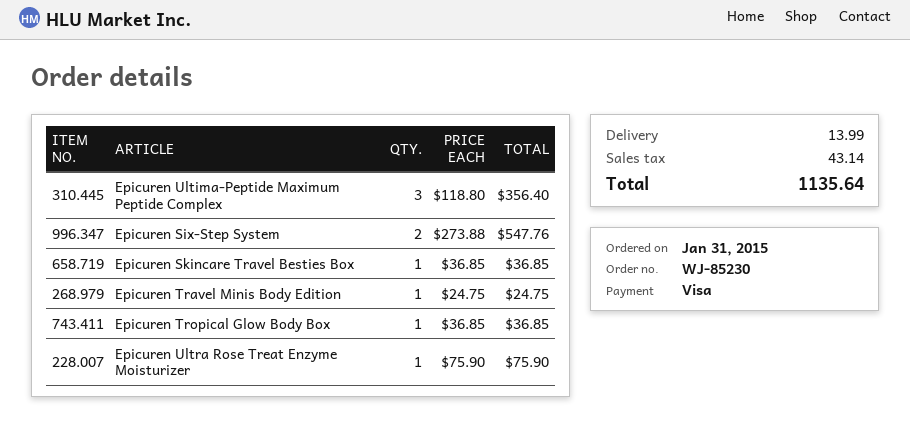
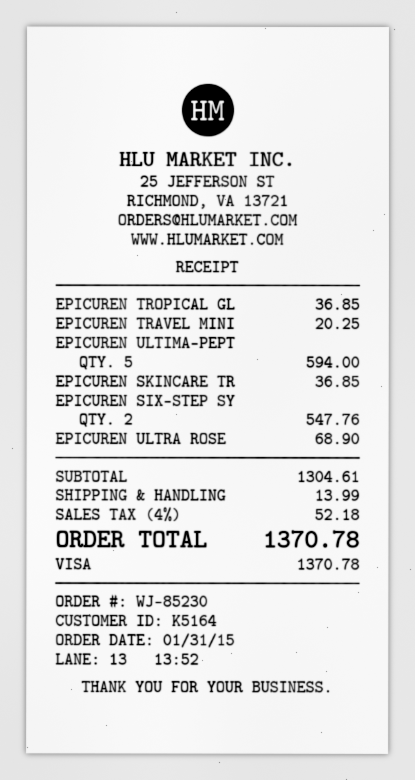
Epicuren Ultima-Peptide Maximum Peptide Complex: 3 for 356.40 -> 5 for 594.00
Epicuren Travel Minis Body Edition: 1 for 24.75 -> 1 for 20.25
Epicuren Ultra Rose Treat Enzyme Moisturizer: 1 for 75.90 -> 1 for 68.90
tax: 43.14 -> 52.18
total: 1135.64 -> 1370.78

